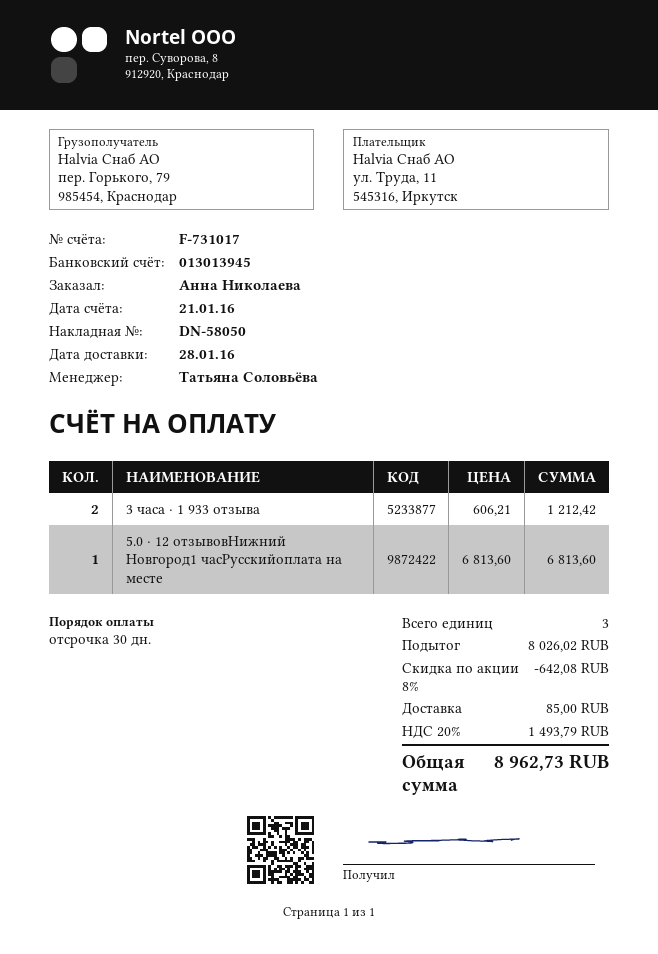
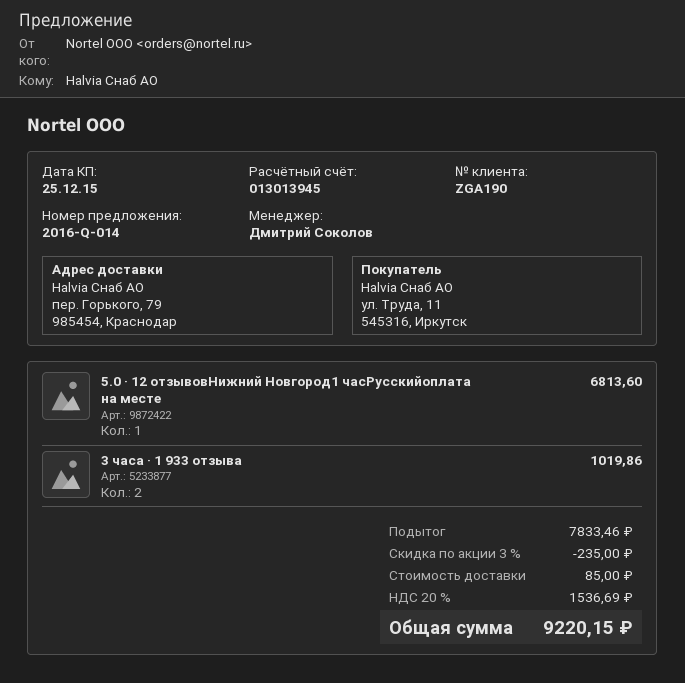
sales rep: Татьяна Соловьёва -> Дмитрий Соколов
3 часа · 1 933 отзыва: 2 for 1212.42 -> 2 for 1019.86
subtotal: 8026.02 -> 7833.46
discount: 8% = 642.08 -> 3% = 235.00
tax: 20% = 1493.79 -> 20% = 1536.69
total: 8962.73 -> 9220.15

